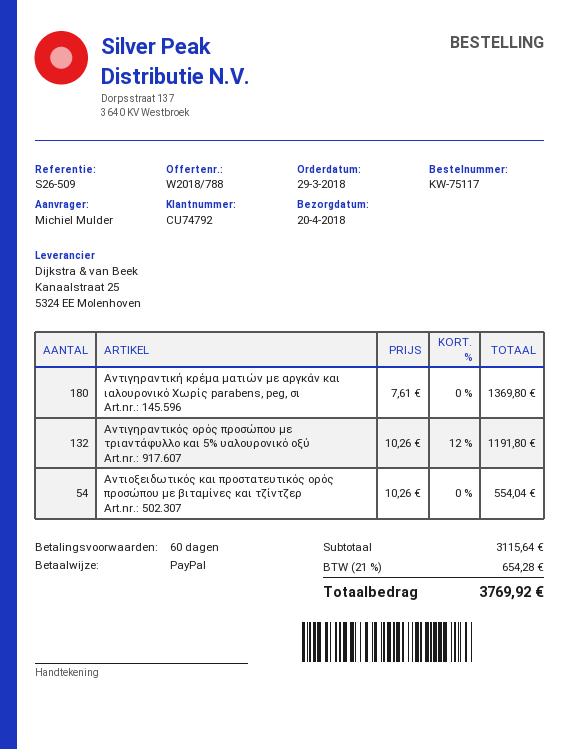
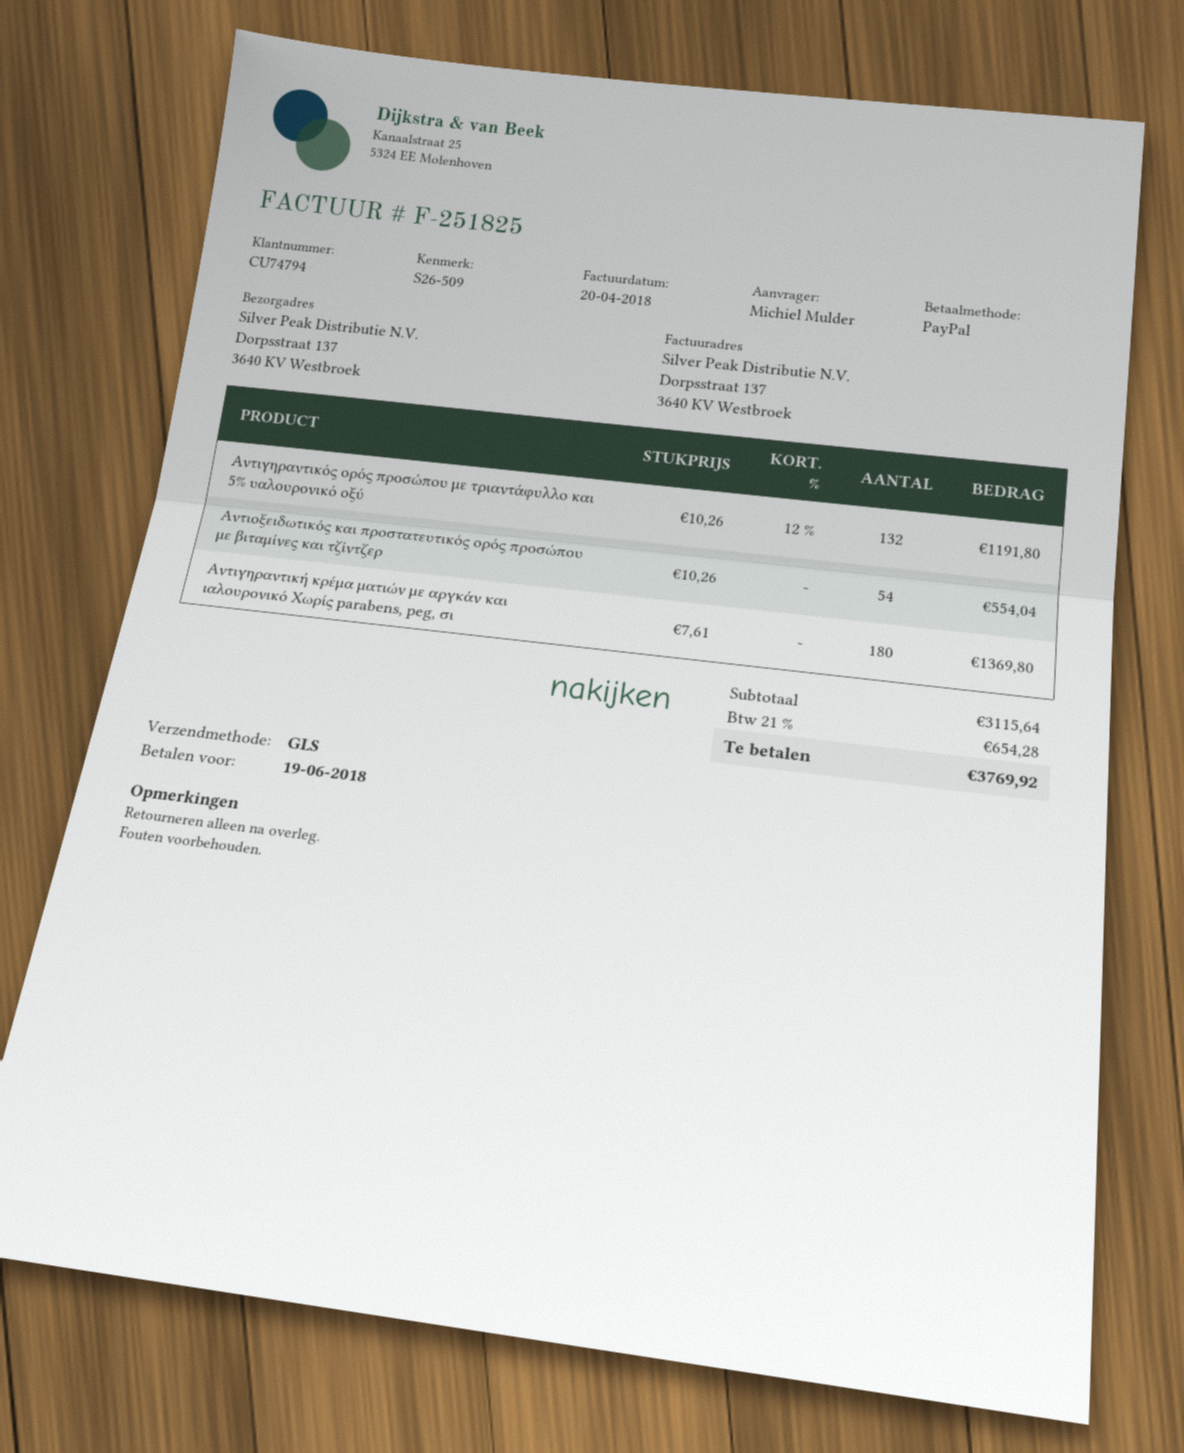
customer number: CU74792 -> CU74794

